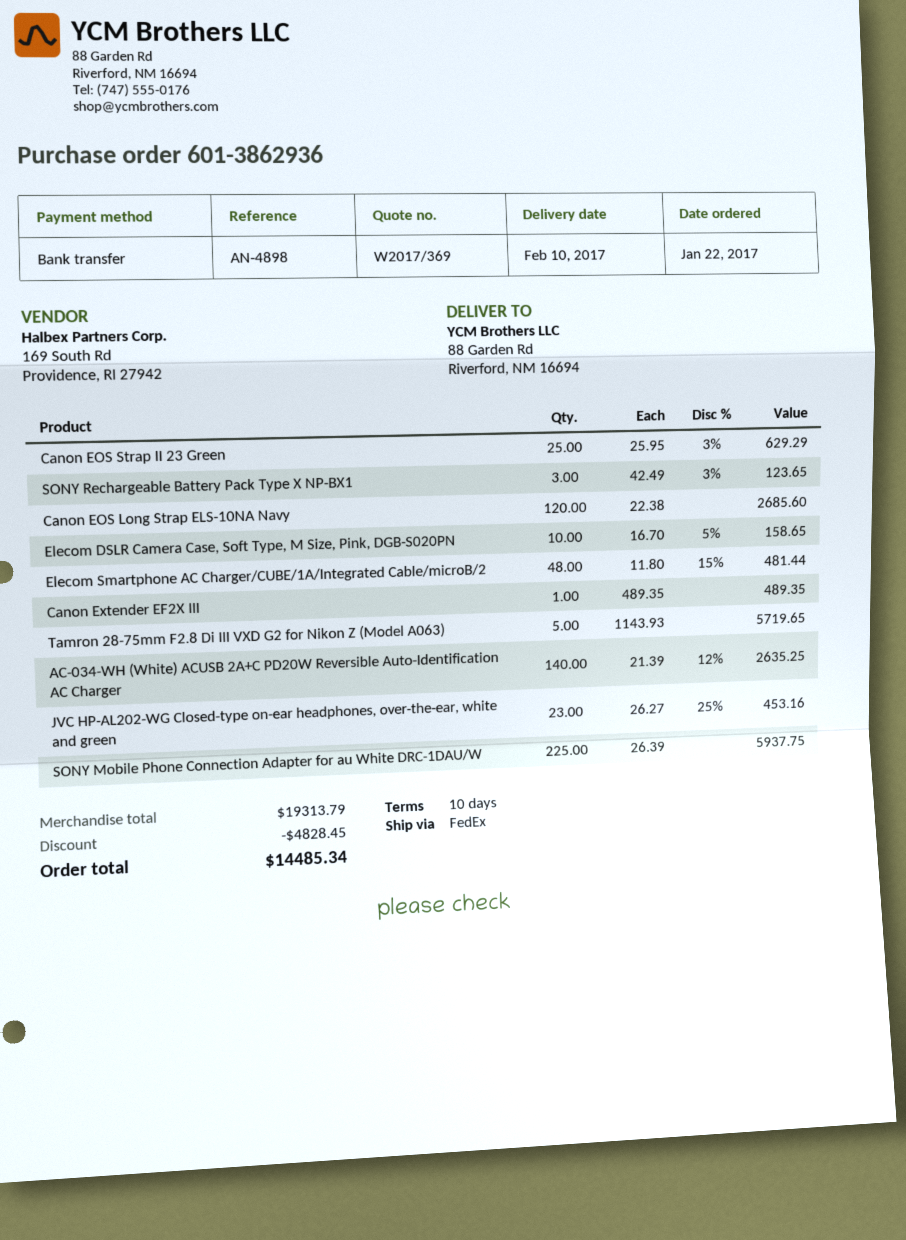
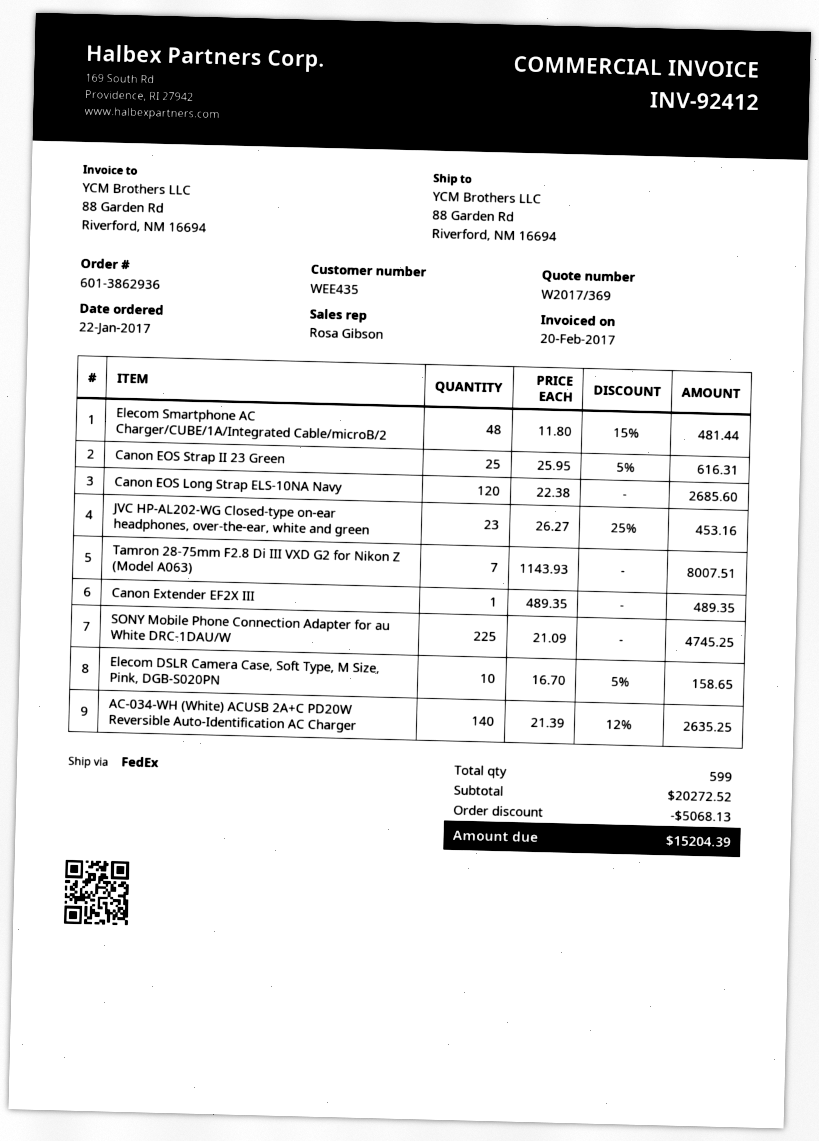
Canon EOS Strap II 23 Green: 25 x 25.95 - 3% = 629.29 -> 25 x 25.95 - 5% = 616.31
SONY Rechargeable Battery Pack Type X NP-BX1: 3 x 42.49 - 3% = 123.65 -> none
Tamron 28-75mm F2.8 Di III VXD G2 for Nikon Z (Model A063): 5 x 1143.93 = 5719.65 -> 7 x 1143.93 = 8007.51
SONY Mobile Phone Connection Adapter for au White DRC-1DAU/W: 225 x 26.39 = 5937.75 -> 225 x 21.09 = 4745.25
subtotal: 19313.79 -> 20272.52
discount: 4828.45 -> 5068.13
total: 14485.34 -> 15204.39

